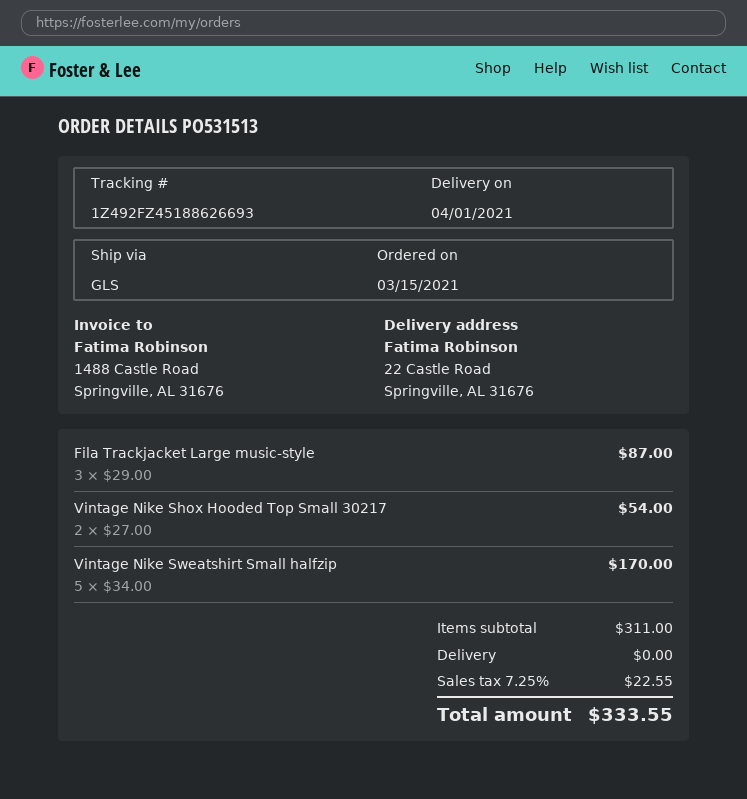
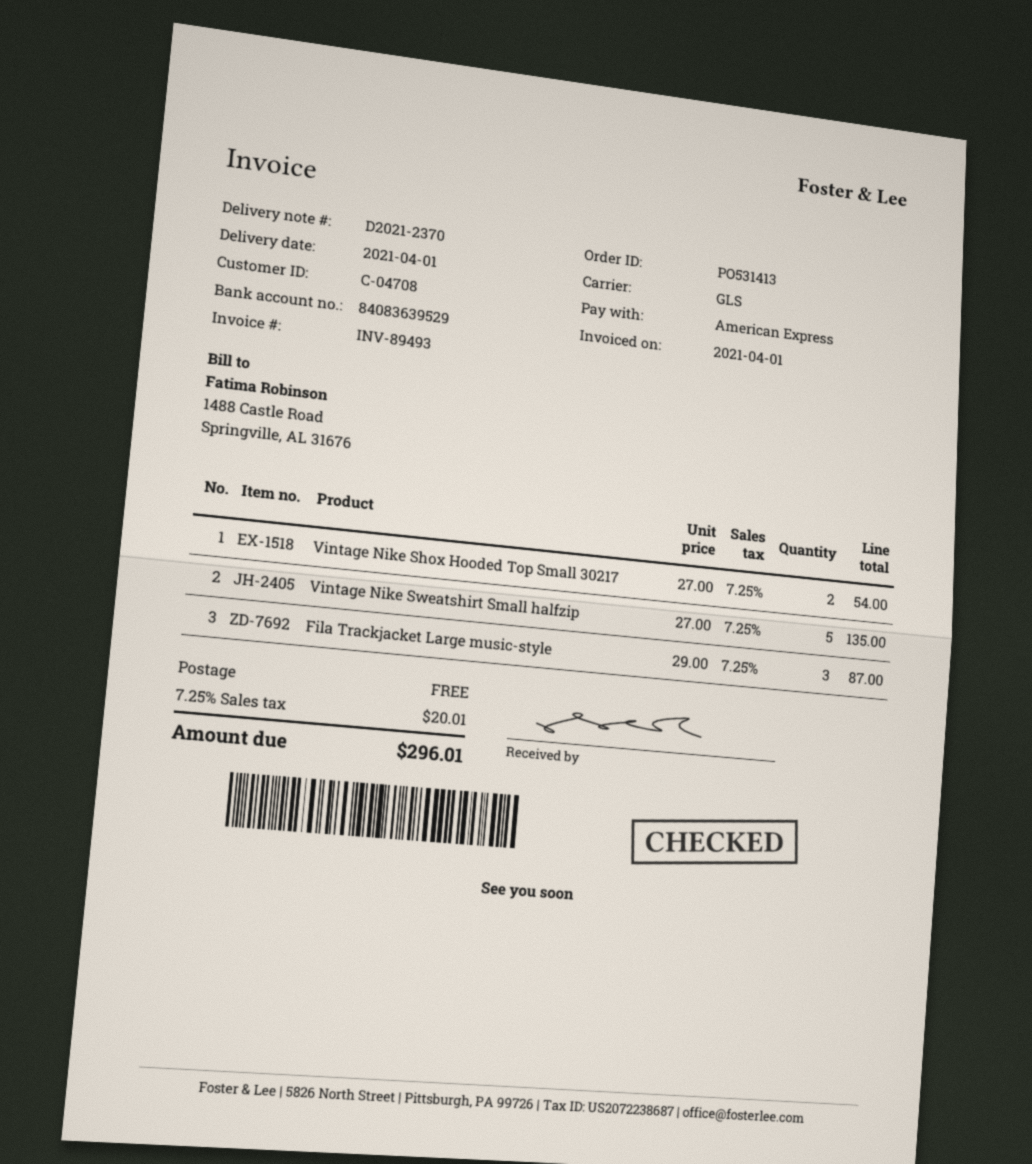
order number: PO531513 -> PO531413
Vintage Nike Sweatshirt Small halfzip: 5 x 34.00 = 170.00 -> 5 x 27.00 = 135.00
tax: 7.25% = 22.55 -> 7.25% = 20.01
total: 333.55 -> 296.01

